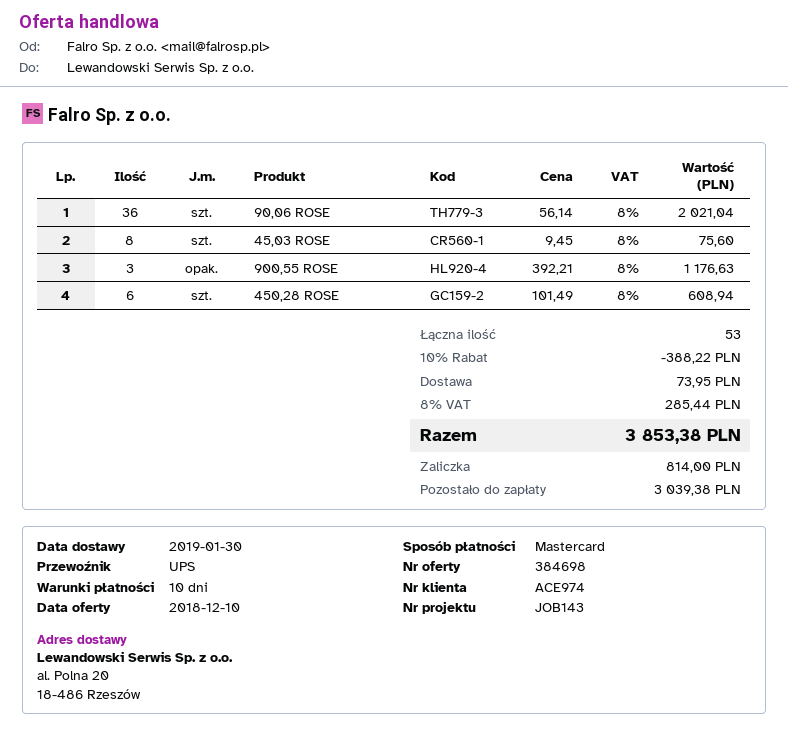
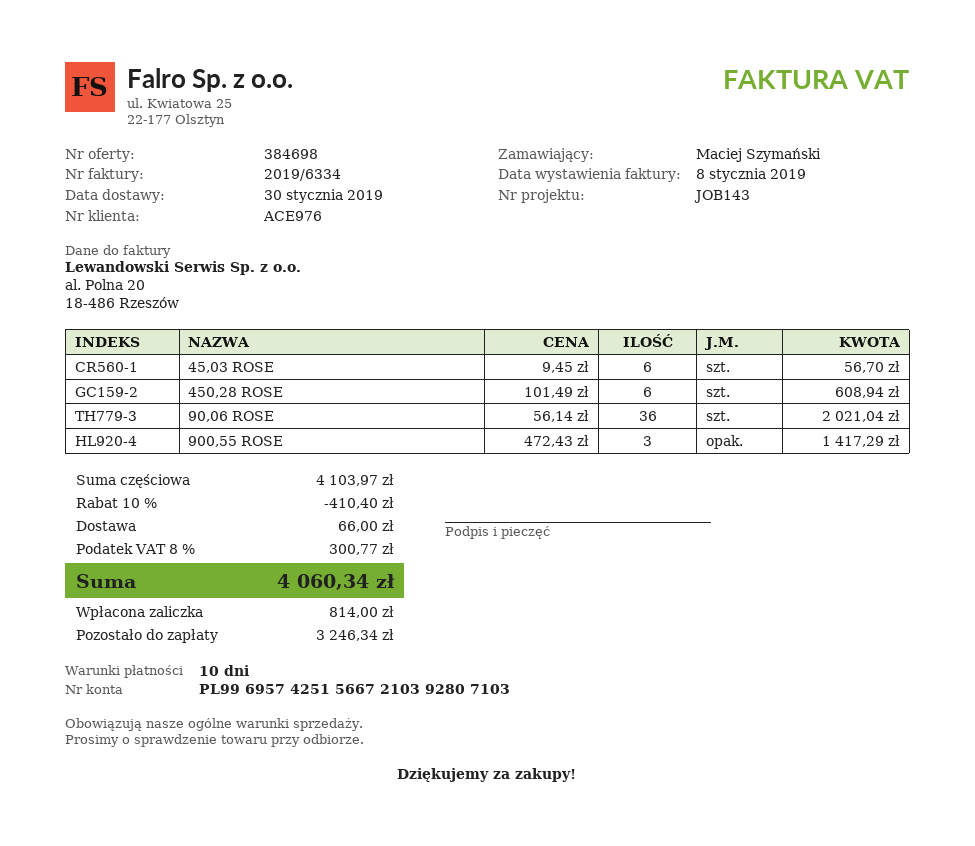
customer number: ACE974 -> ACE976
45,03 ROSE: 8 x 9.45 = 75.60 -> 6 x 9.45 = 56.70
900,55 ROSE: 3 x 392.21 = 1176.63 -> 3 x 472.43 = 1417.29
discount: 10% = 388.22 -> 10% = 410.40
shipping: 73.95 -> 66.00
tax: 8% = 285.44 -> 8% = 300.77
total: 3853.38 -> 4060.34
balance: 3039.38 -> 3246.34

